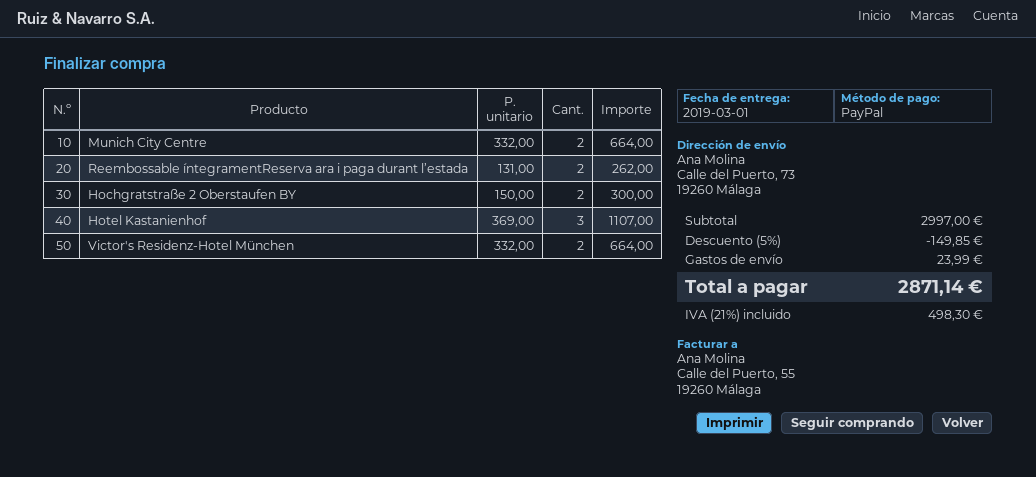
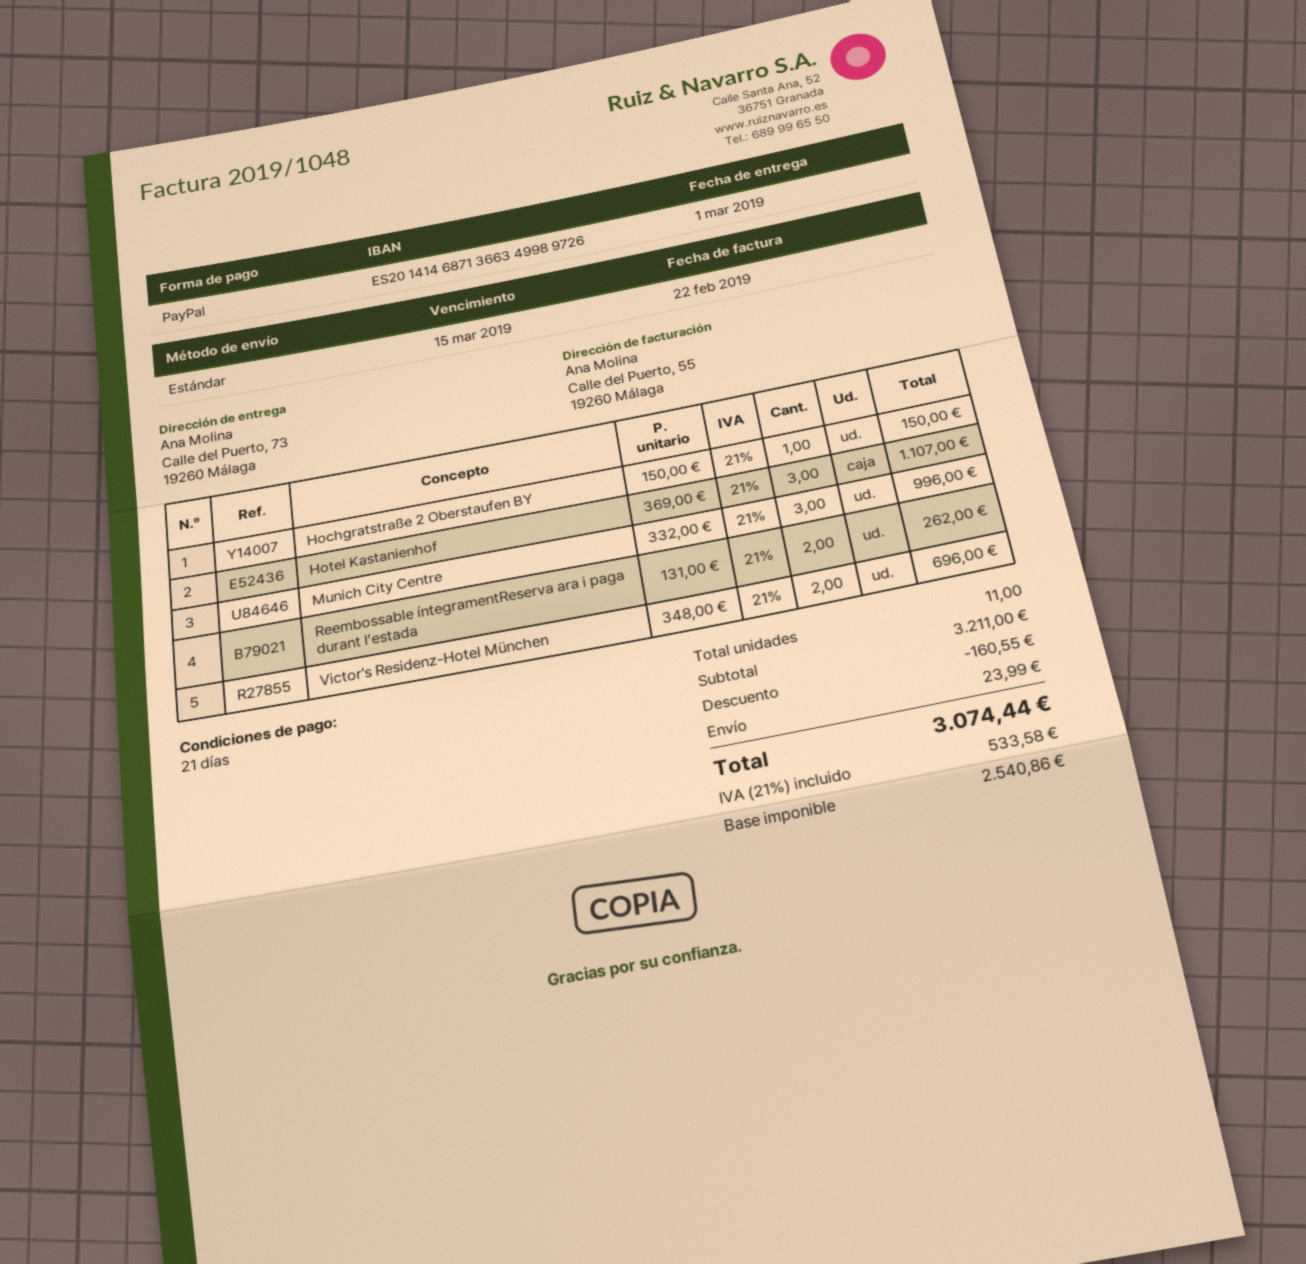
Munich City Centre: 2 x 332.00 = 664.00 -> 3 x 332.00 = 996.00
Hochgratstraße 2 Oberstaufen BY: 2 x 150.00 = 300.00 -> 1 x 150.00 = 150.00
Victor's Residenz-Hotel München: 2 x 332.00 = 664.00 -> 2 x 348.00 = 696.00
subtotal: 2997.00 -> 3211.00
discount: 149.85 -> 160.55
tax: 21% = 498.30 -> 21% = 533.58
total: 2871.14 -> 3074.44

